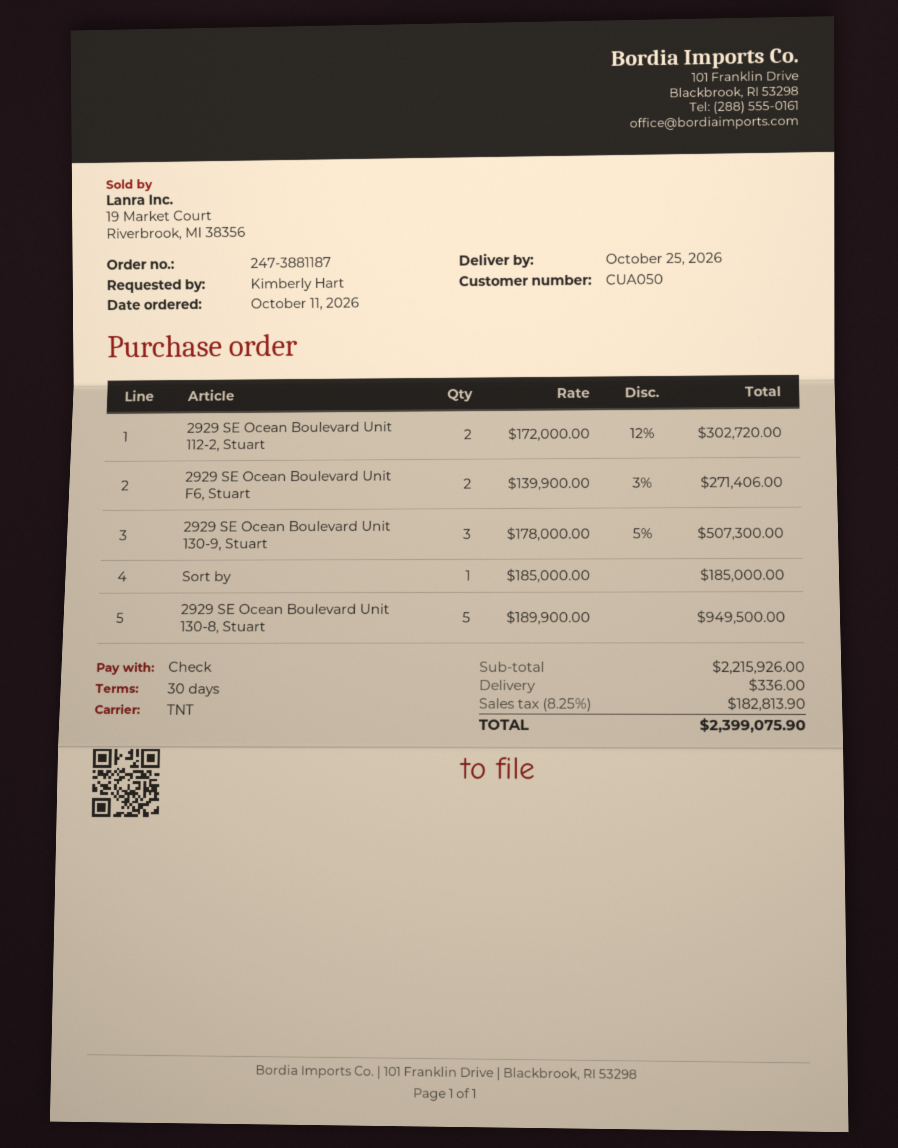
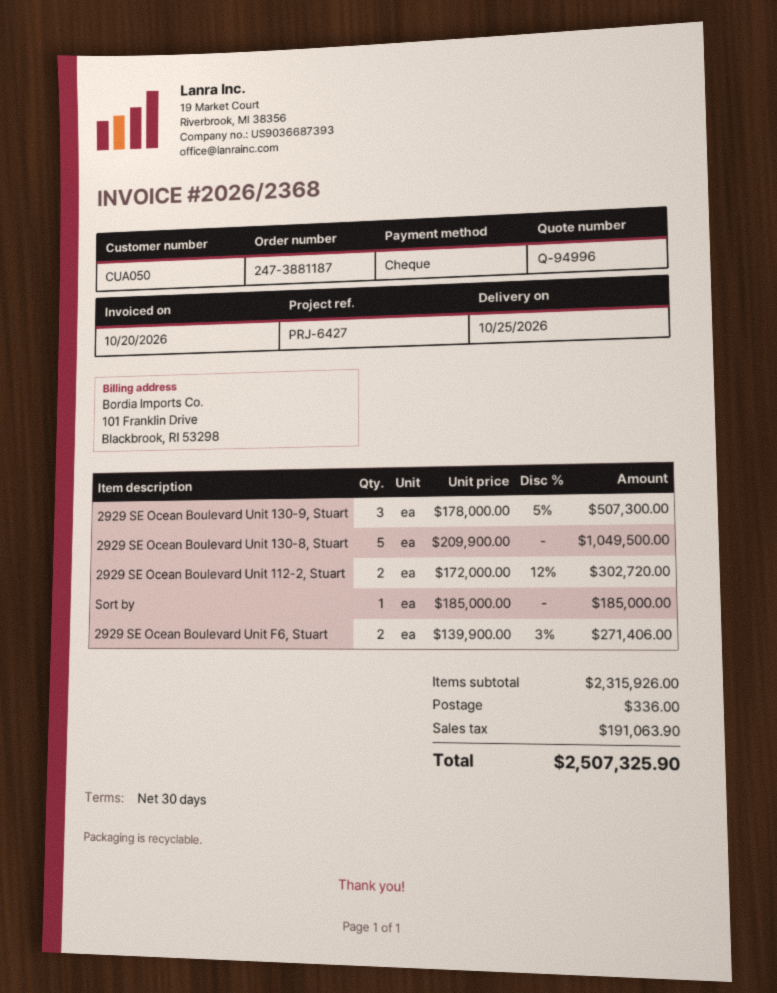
2929 SE Ocean Boulevard Unit 130-8, Stuart: 5 x 189900.00 = 949500.00 -> 5 x 209900.00 = 1049500.00
subtotal: 2215926.00 -> 2315926.00
tax: 182813.90 -> 191063.90
total: 2399075.90 -> 2507325.90

